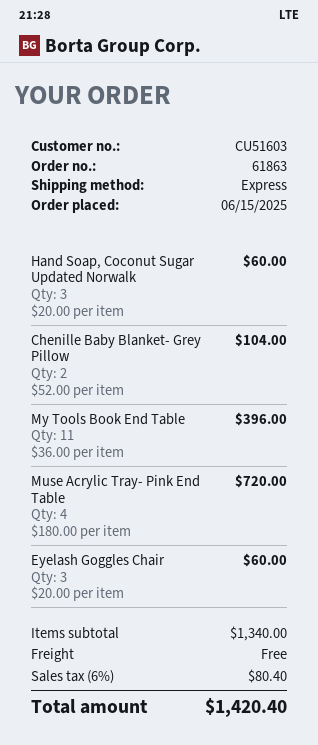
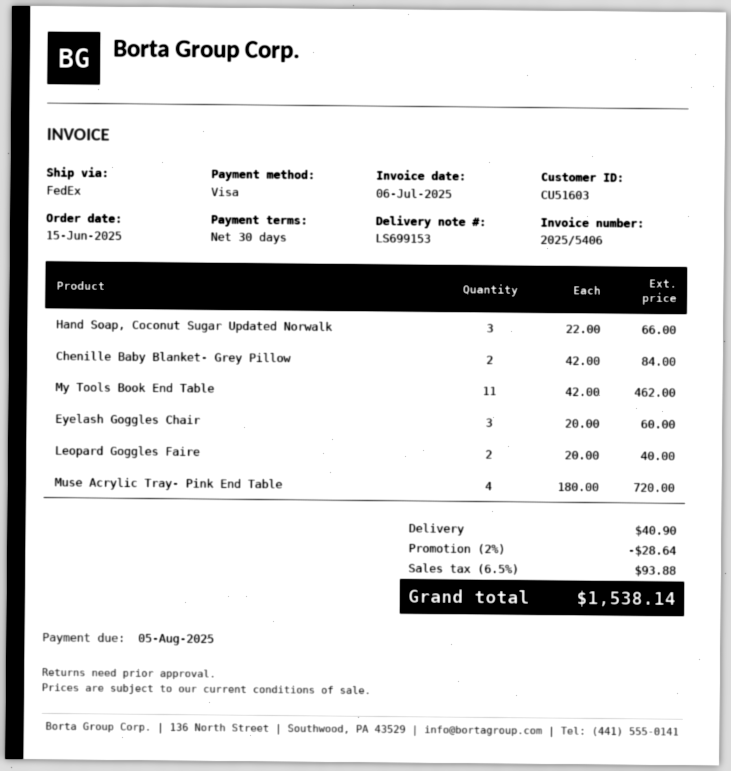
shipping method: express -> FedEx
Hand Soap, Coconut Sugar Updated Norwalk: 3 x 20.00 = 60.00 -> 3 x 22.00 = 66.00
Chenille Baby Blanket- Grey Pillow: 2 x 52.00 = 104.00 -> 2 x 42.00 = 84.00
My Tools Book End Table: 11 x 36.00 = 396.00 -> 11 x 42.00 = 462.00
Leopard Goggles Faire: none -> 2 x 20.00 = 40.00
discount: none -> 2% = 28.64
shipping: 0.00 -> 40.90
tax: 6% = 80.40 -> 6.5% = 93.88
total: 1420.40 -> 1538.14

